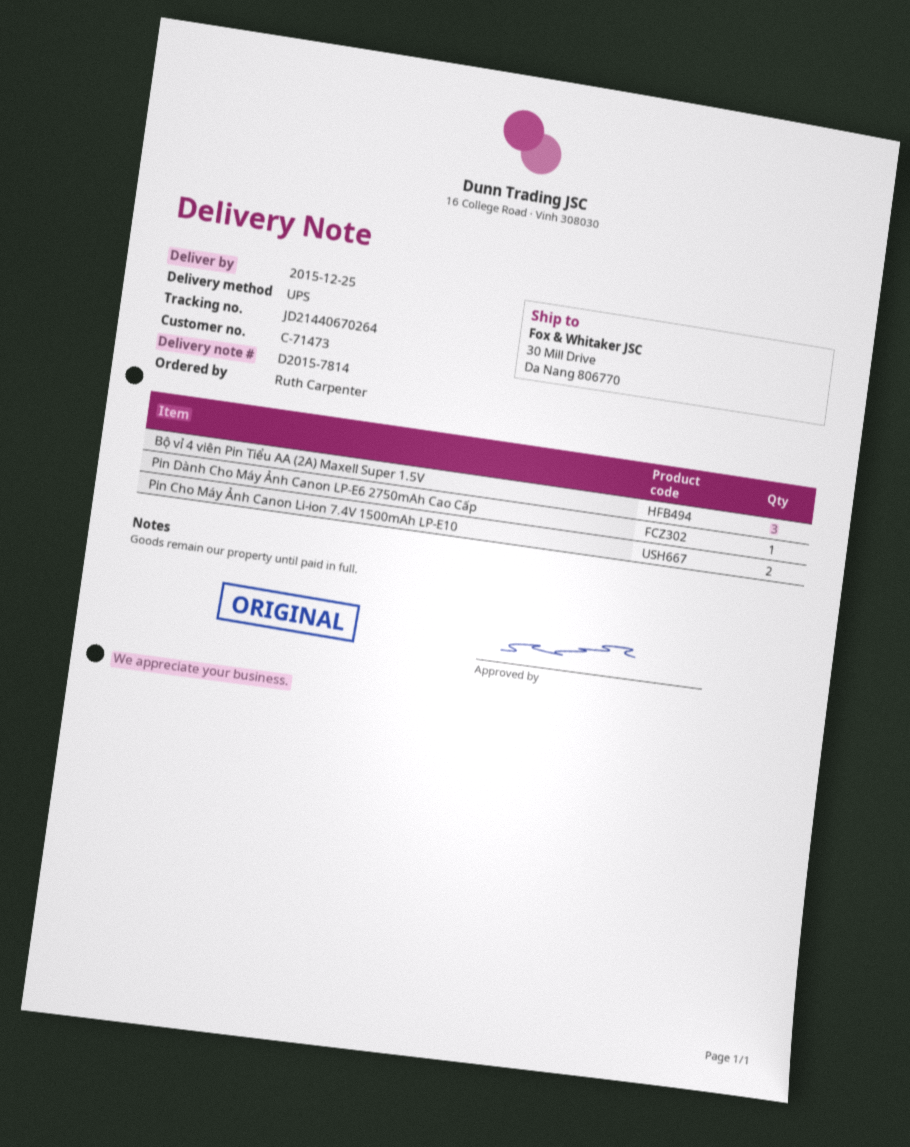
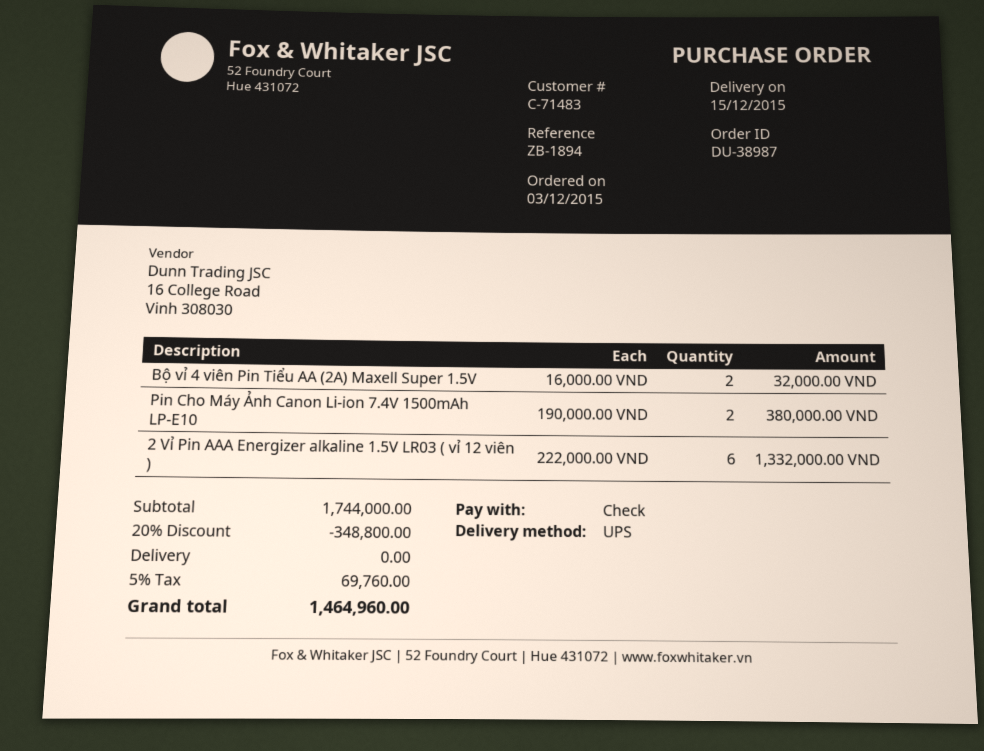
delivery date: 2015-12-25 -> 2015-12-15
customer number: C-71473 -> C-71483
Bộ vỉ 4 viên Pin Tiểu AA (2A) Maxell Super 1.5V: 3 -> 2
Pin Dành Cho Máy Ảnh Canon LP-E6 2750mAh Cao Cấp: 1 -> none
2 Vỉ Pin AAA Energizer alkaline 1.5V LR03 ( vỉ 12 viên ): none -> 6

